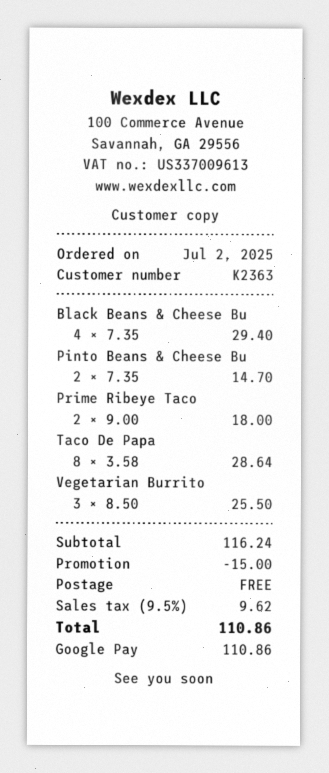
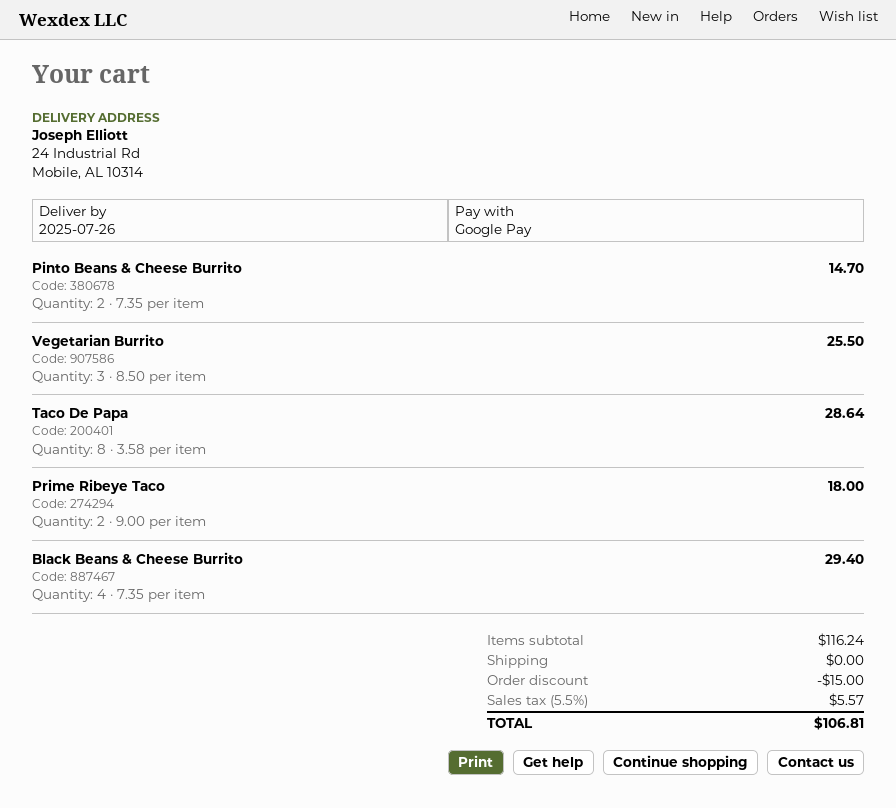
tax: 9.5% = 9.62 -> 5.5% = 5.57
total: 110.86 -> 106.81

